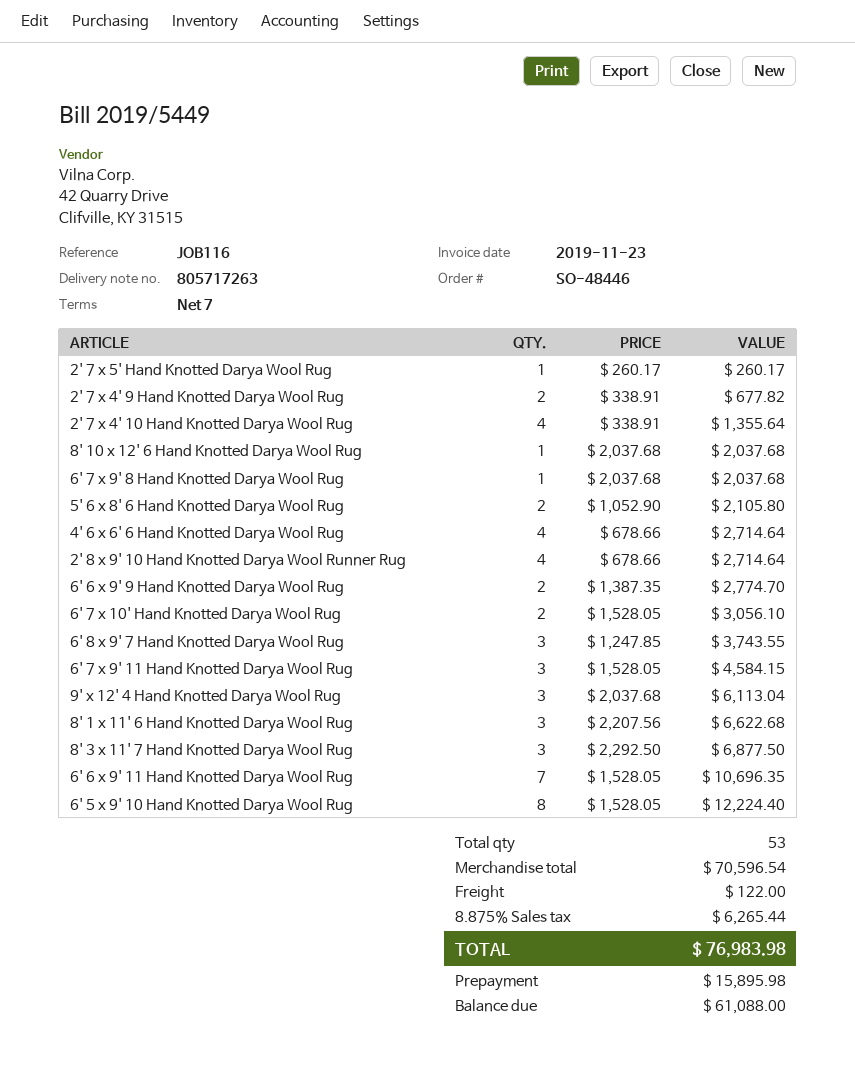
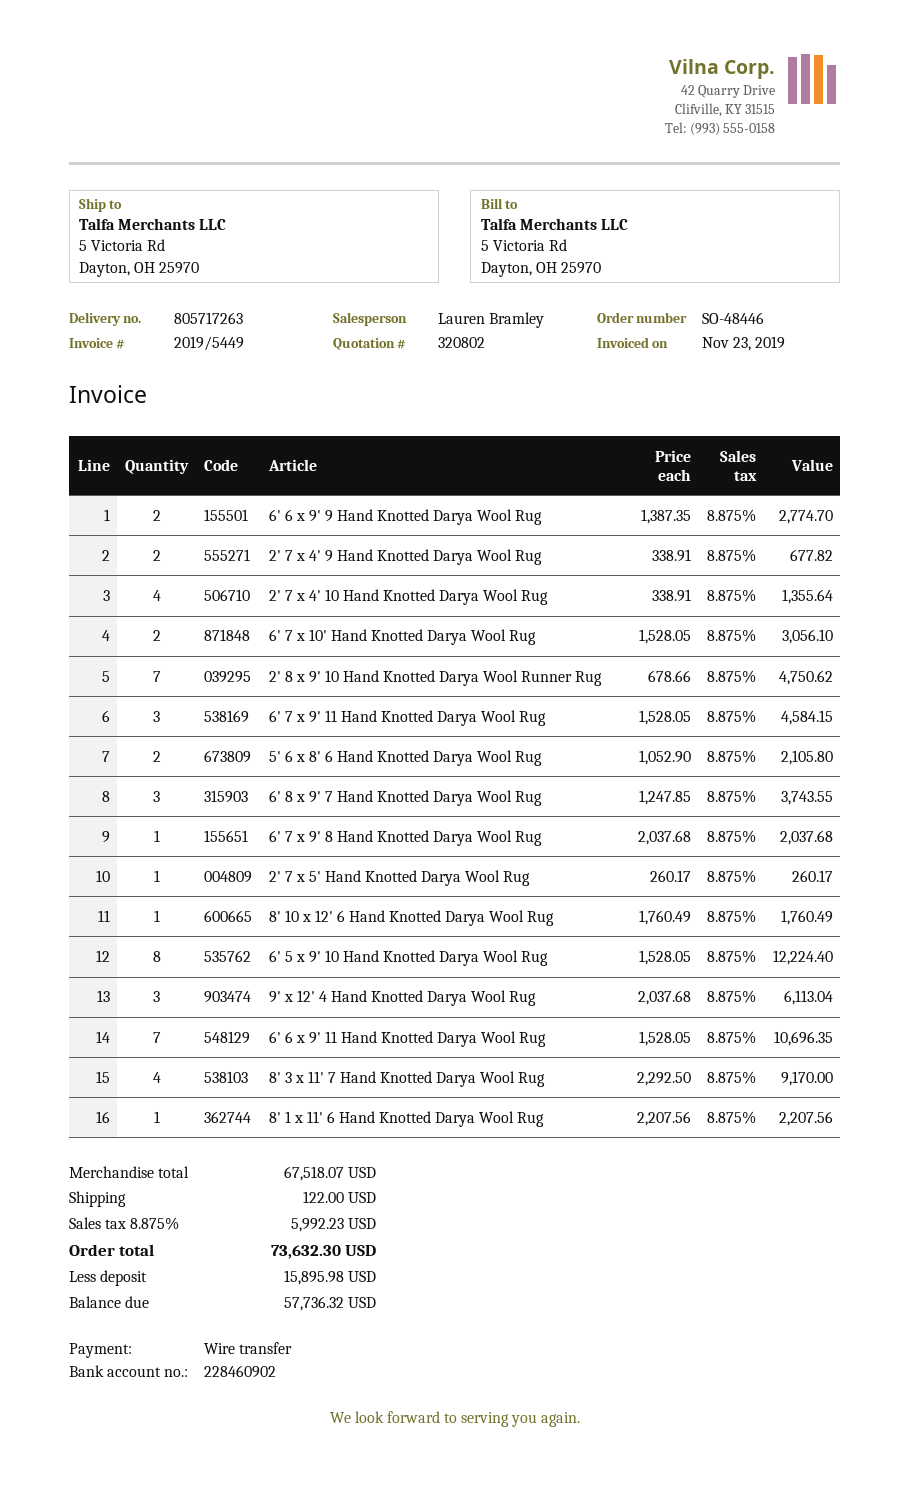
8' 10 x 12' 6 Hand Knotted Darya Wool Rug: 1 x 2037.68 = 2037.68 -> 1 x 1760.49 = 1760.49
4' 6 x 6' 6 Hand Knotted Darya Wool Rug: 4 x 678.66 = 2714.64 -> none
2' 8 x 9' 10 Hand Knotted Darya Wool Runner Rug: 4 x 678.66 = 2714.64 -> 7 x 678.66 = 4750.62
8' 1 x 11' 6 Hand Knotted Darya Wool Rug: 3 x 2207.56 = 6622.68 -> 1 x 2207.56 = 2207.56
8' 3 x 11' 7 Hand Knotted Darya Wool Rug: 3 x 2292.50 = 6877.50 -> 4 x 2292.50 = 9170.00
subtotal: 70596.54 -> 67518.07
tax: 8.875% = 6265.44 -> 8.875% = 5992.23
total: 76983.98 -> 73632.30
balance: 61088.00 -> 57736.32

